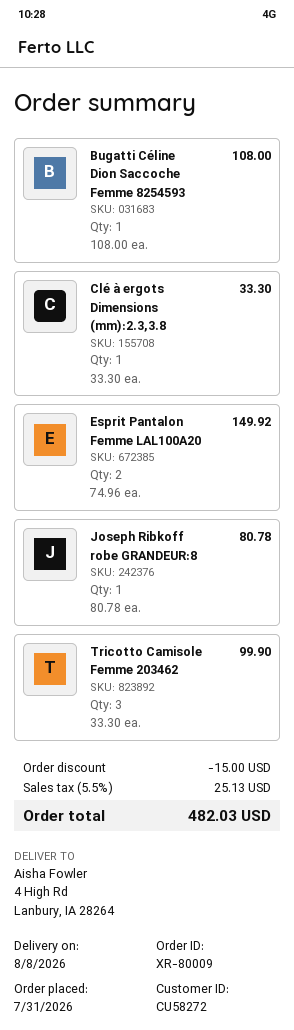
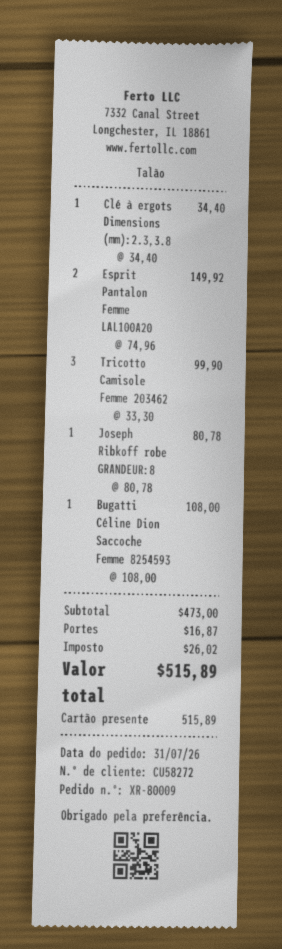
Clé à ergots Dimensions (mm):2.3,3.8: 1 x 33.30 = 33.30 -> 1 x 34.40 = 34.40
discount: 15.00 -> none
shipping: none -> 16.87
tax: 25.13 -> 26.02
total: 482.03 -> 515.89

